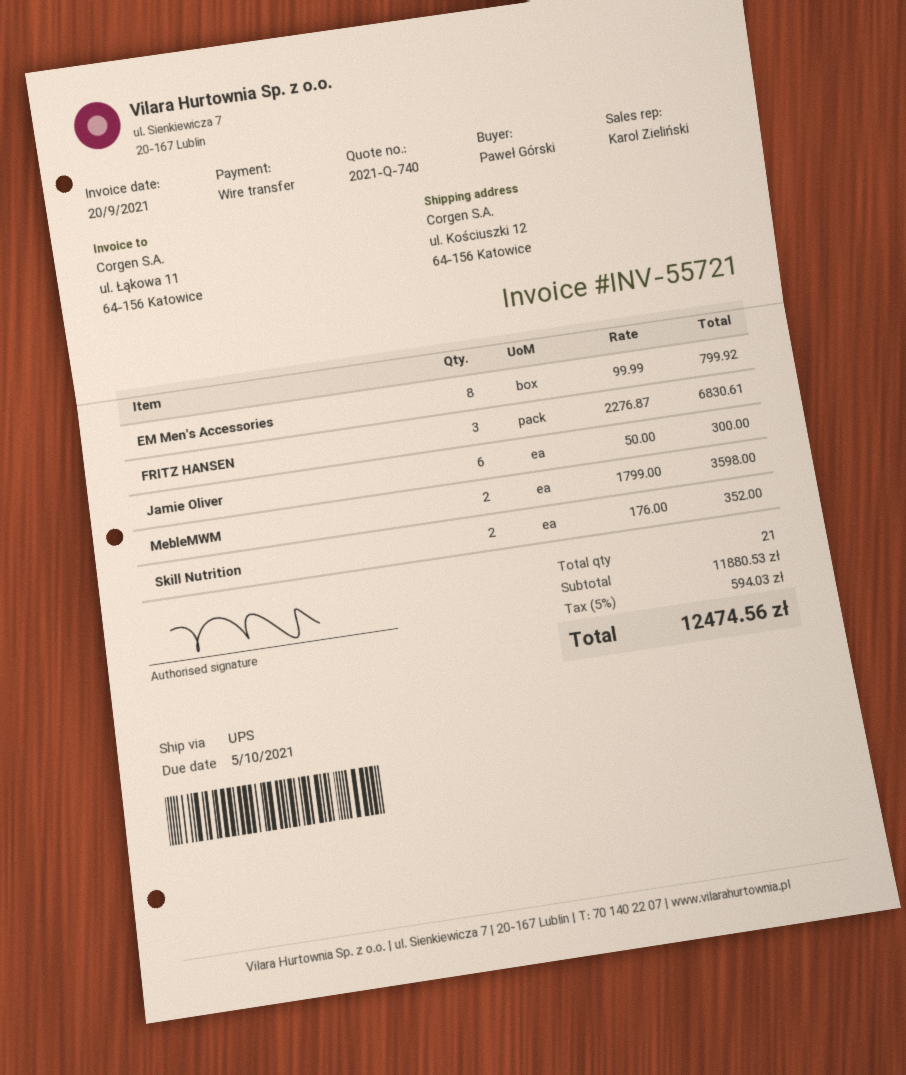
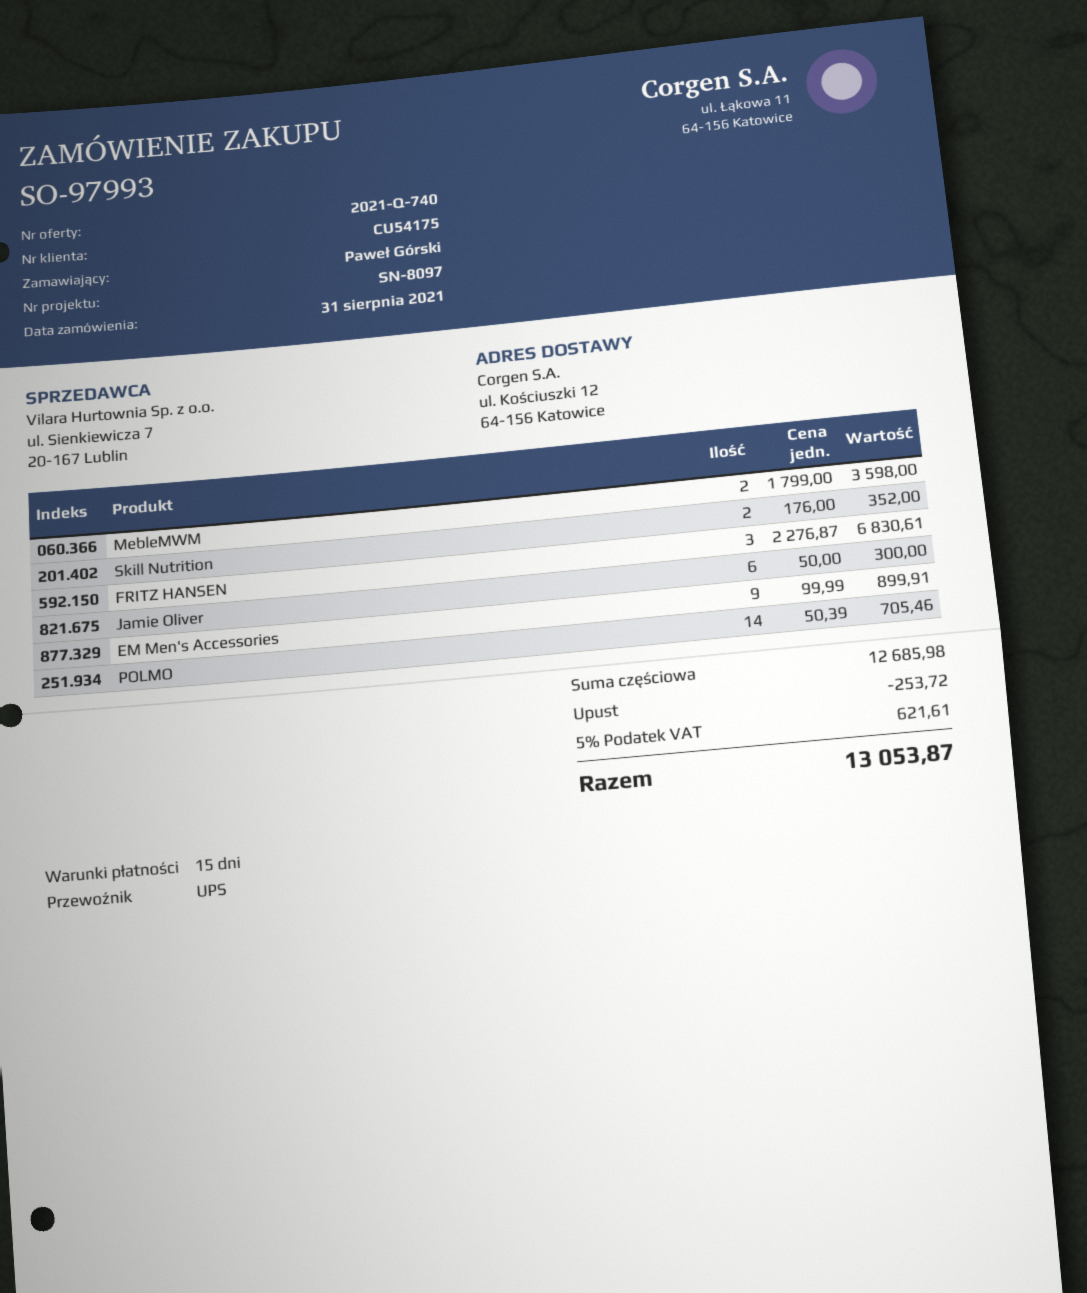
EM Men's Accessories: 8 x 99.99 = 799.92 -> 9 x 99.99 = 899.91
POLMO: none -> 14 x 50.39 = 705.46
subtotal: 11880.53 -> 12685.98
discount: none -> 253.72
tax: 5% = 594.03 -> 5% = 621.61
total: 12474.56 -> 13053.87

